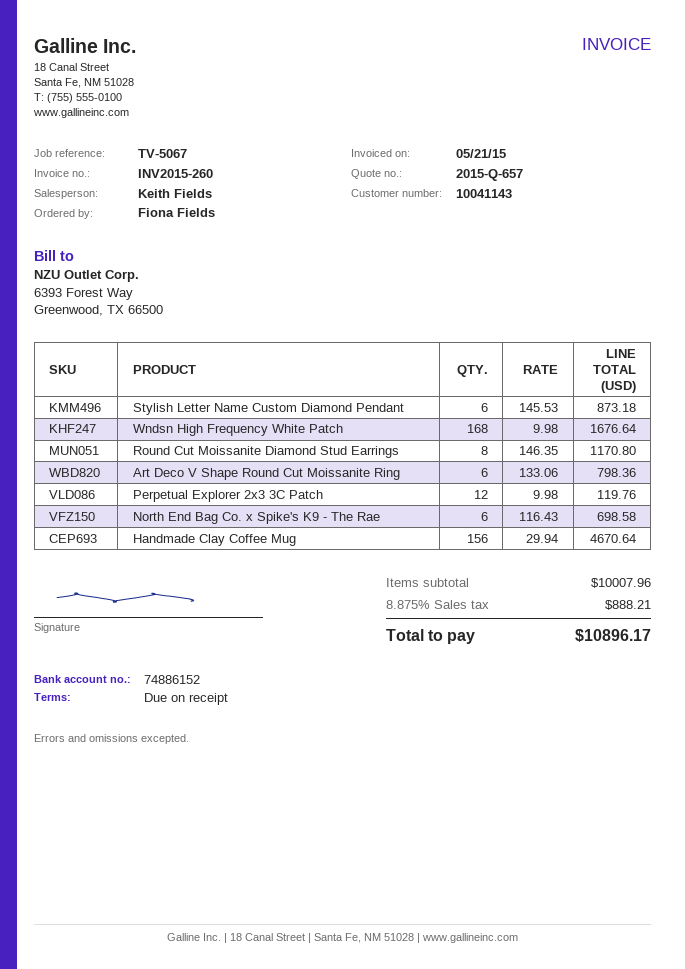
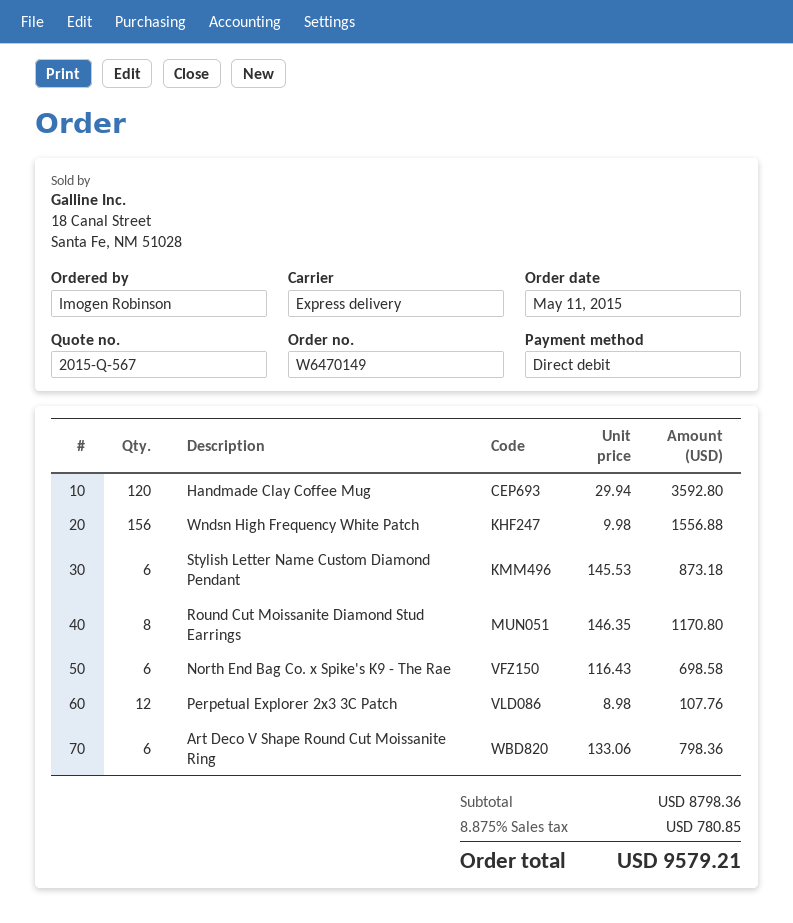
quote number: 2015-Q-657 -> 2015-Q-567
ordered by: Fiona Fields -> Imogen Robinson
Wndsn High Frequency White Patch: 168 x 9.98 = 1676.64 -> 156 x 9.98 = 1556.88
Perpetual Explorer 2x3 3C Patch: 12 x 9.98 = 119.76 -> 12 x 8.98 = 107.76
Handmade Clay Coffee Mug: 156 x 29.94 = 4670.64 -> 120 x 29.94 = 3592.80
subtotal: 10007.96 -> 8798.36
tax: 8.875% = 888.21 -> 8.875% = 780.85
total: 10896.17 -> 9579.21

